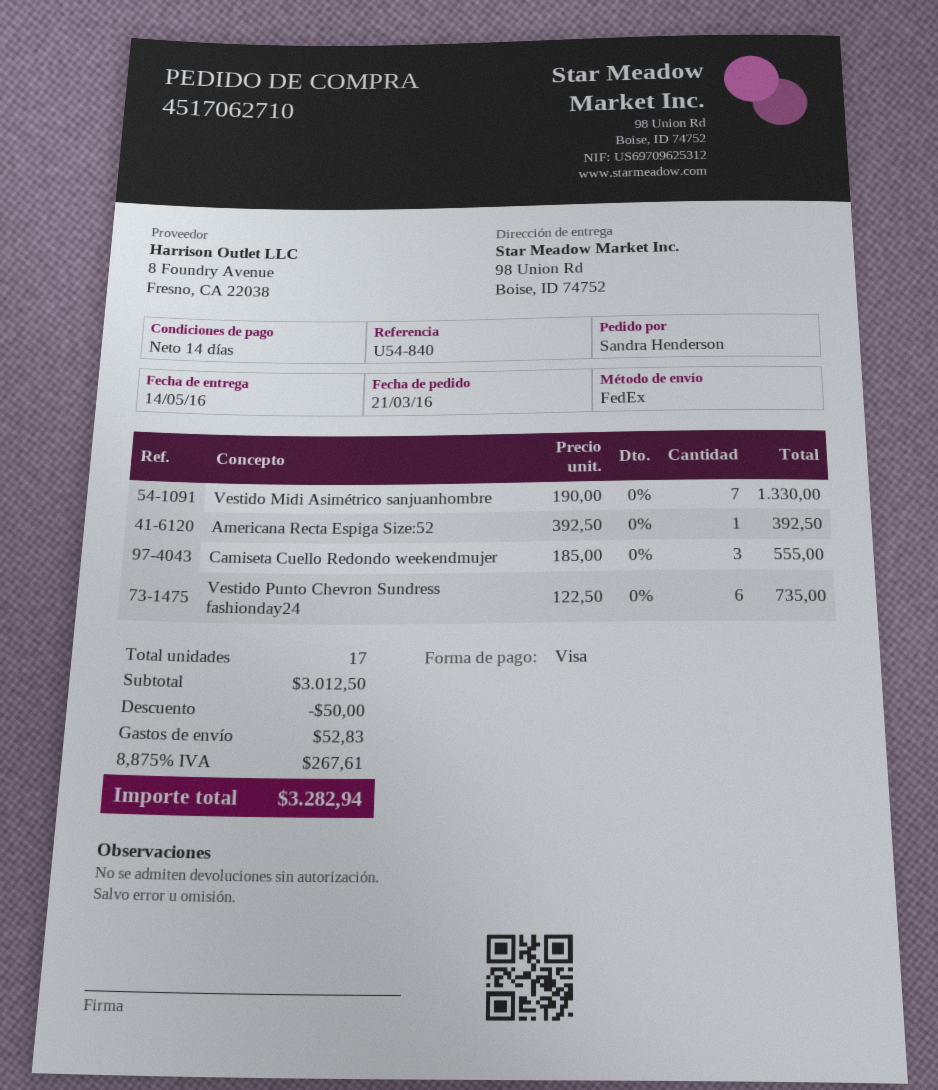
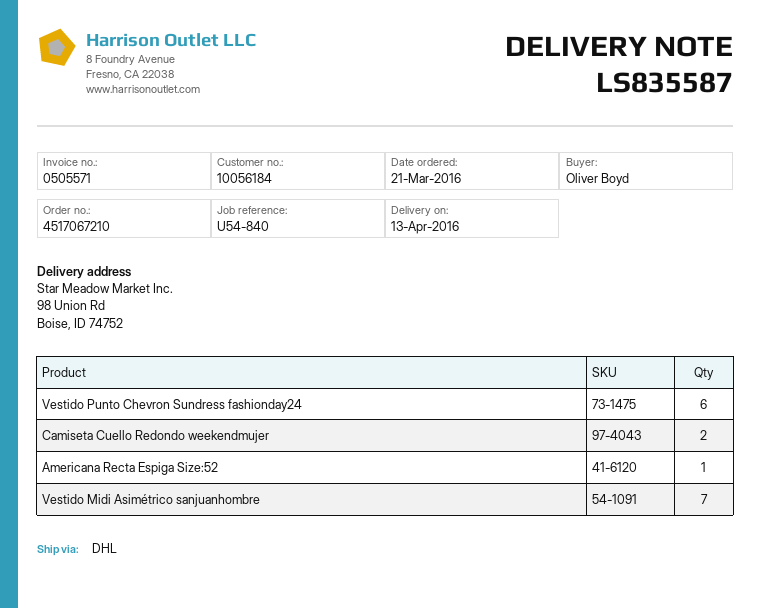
order number: 4517062710 -> 4517067210
delivery date: 2016-05-14 -> 2016-04-13
ordered by: Sandra Henderson -> Oliver Boyd
shipping method: FedEx -> DHL
Camiseta Cuello Redondo weekendmujer: 3 -> 2

